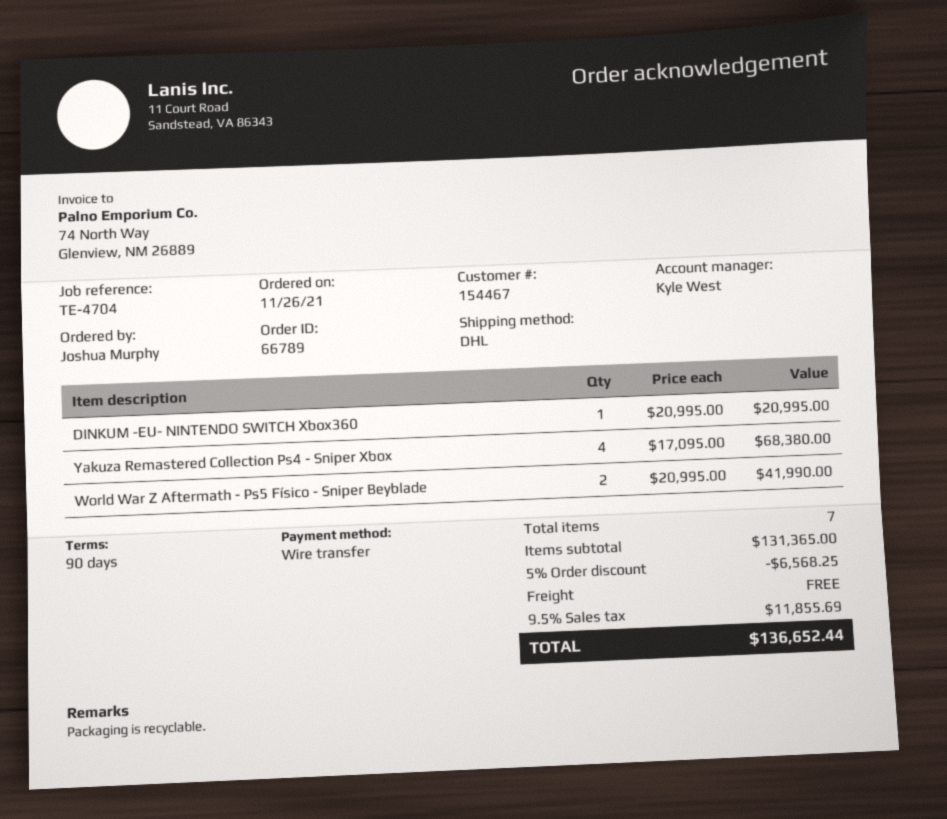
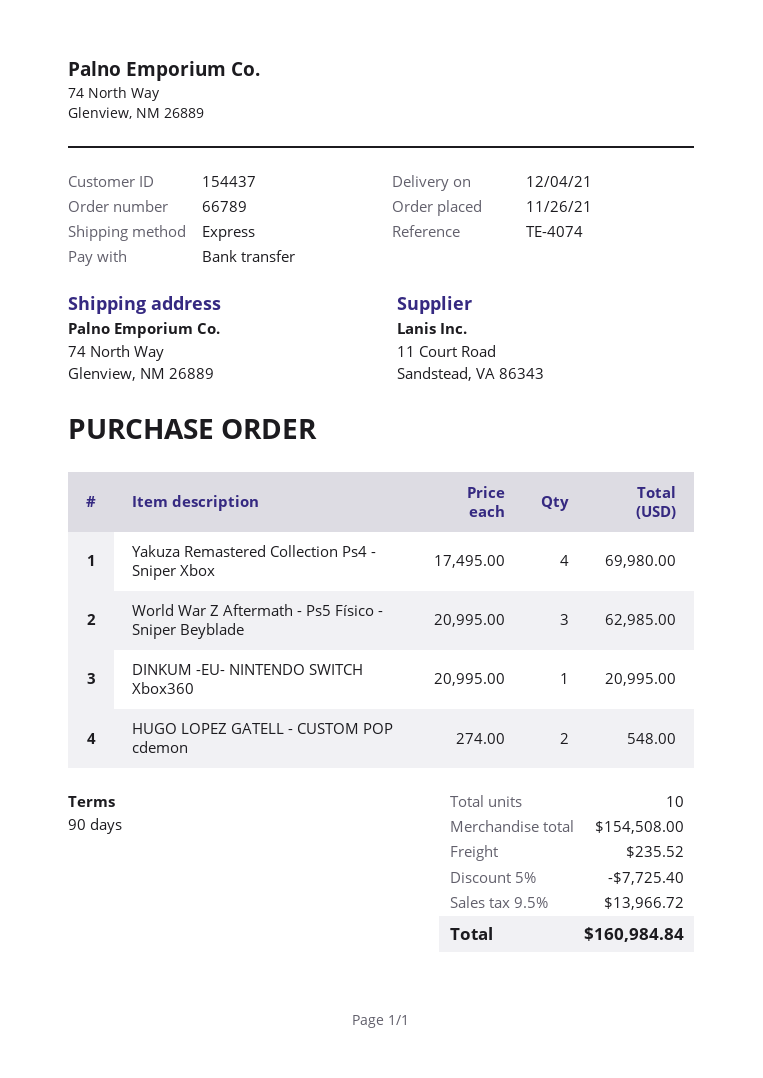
customer number: 154467 -> 154437
reference: TE-4704 -> TE-4074
shipping method: DHL -> express
Yakuza Remastered Collection Ps4 - Sniper Xbox: 4 x 17095.00 = 68380.00 -> 4 x 17495.00 = 69980.00
World War Z Aftermath - Ps5 Físico - Sniper Beyblade: 2 x 20995.00 = 41990.00 -> 3 x 20995.00 = 62985.00
HUGO LOPEZ GATELL - CUSTOM POP cdemon: none -> 2 x 274.00 = 548.00
total quantity: 7 -> 10
subtotal: 131365.00 -> 154508.00
discount: 5% = 6568.25 -> 5% = 7725.40
shipping: 0.00 -> 235.52
tax: 9.5% = 11855.69 -> 9.5% = 13966.72
total: 136652.44 -> 160984.84

